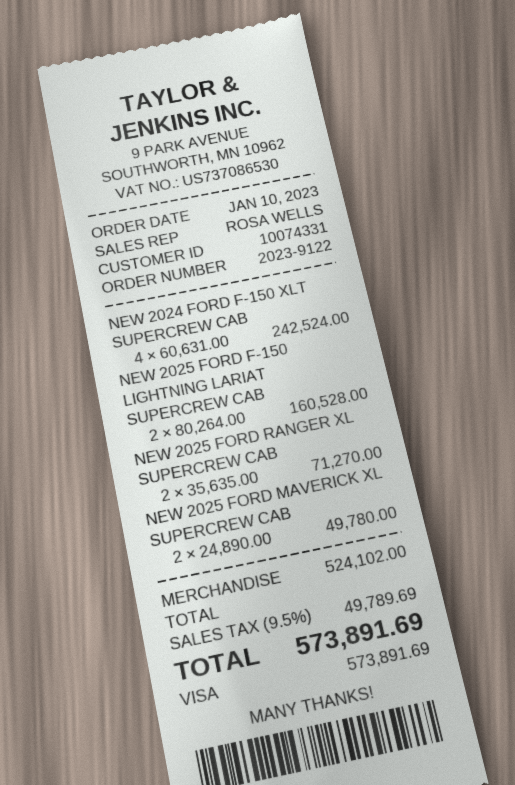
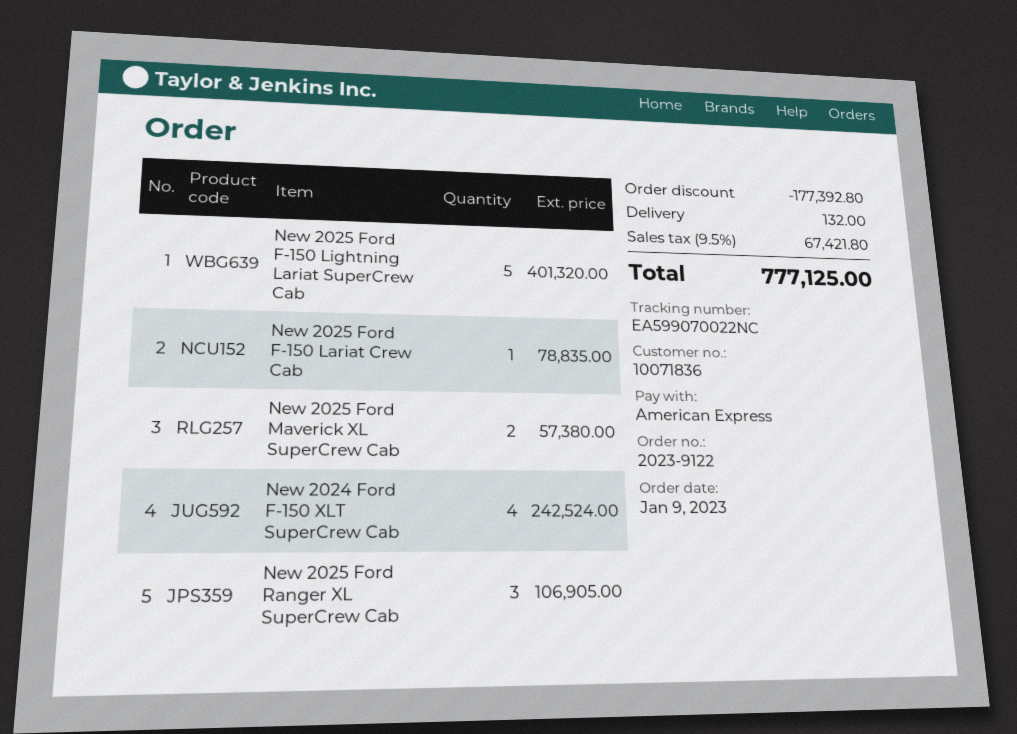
order date: 2023-01-10 -> 2023-01-09
customer number: 10074331 -> 10071836
payment method: Visa -> American Express
NEW 2025 FORD F-150 LIGHTNING LARIAT SUPERCREW CAB: 2 for 160528.00 -> 5 for 401320.00
NEW 2025 FORD RANGER XL SUPERCREW CAB: 2 for 71270.00 -> 3 for 106905.00
NEW 2025 FORD MAVERICK XL SUPERCREW CAB: 2 for 49780.00 -> 2 for 57380.00
New 2025 Ford F-150 Lariat Crew Cab: none -> 1 for 78835.00
discount: none -> 177392.80
shipping: none -> 132.00
tax: 9.5% = 49789.69 -> 9.5% = 67421.80
total: 573891.69 -> 777125.00

